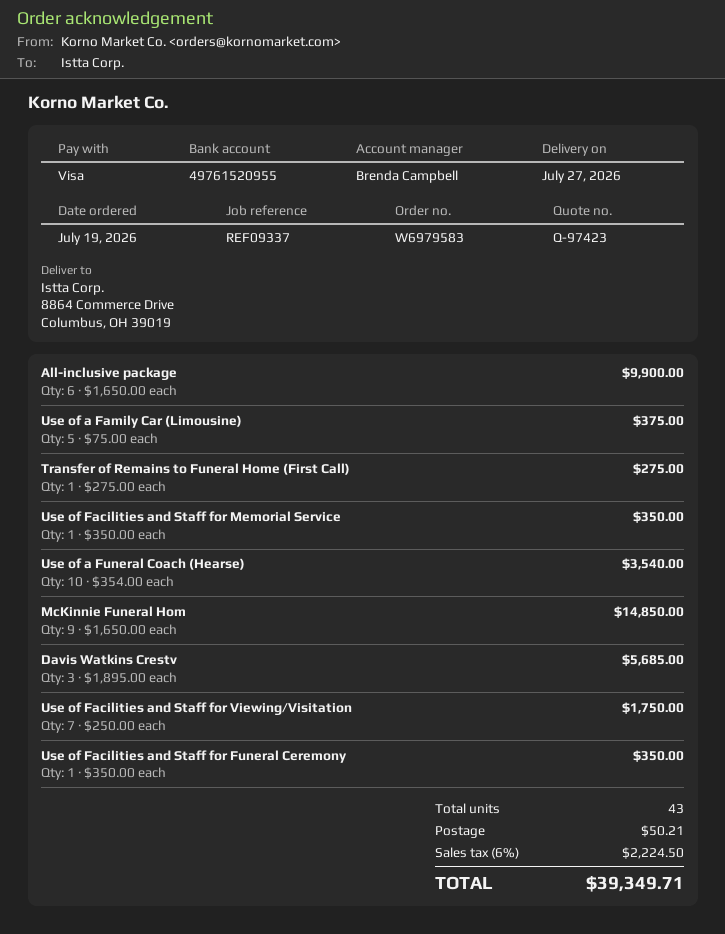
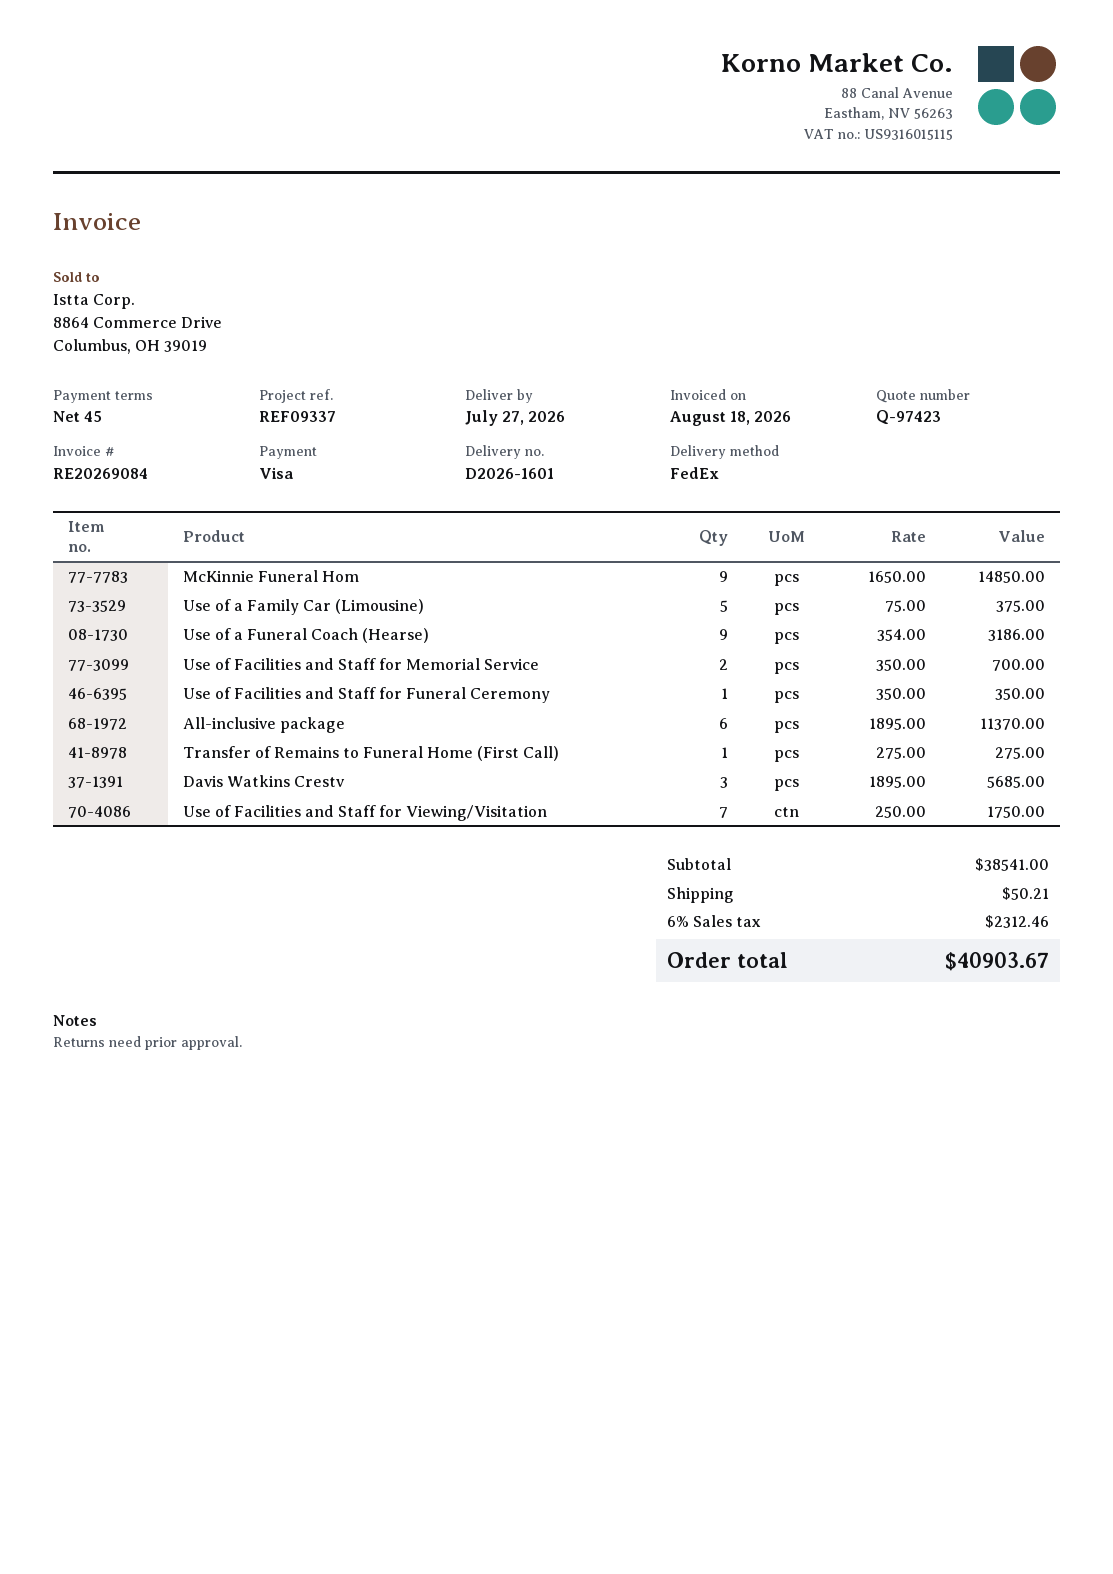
All-inclusive package: 6 x 1650.00 = 9900.00 -> 6 x 1895.00 = 11370.00
Use of Facilities and Staff for Memorial Service: 1 x 350.00 = 350.00 -> 2 x 350.00 = 700.00
Use of a Funeral Coach (Hearse): 10 x 354.00 = 3540.00 -> 9 x 354.00 = 3186.00
tax: 6% = 2224.50 -> 6% = 2312.46
total: 39349.71 -> 40903.67

